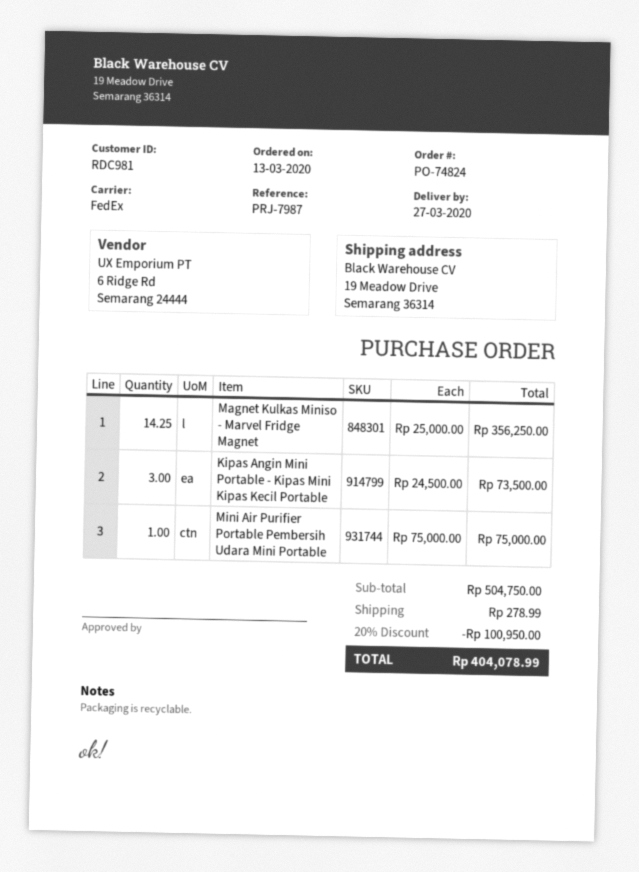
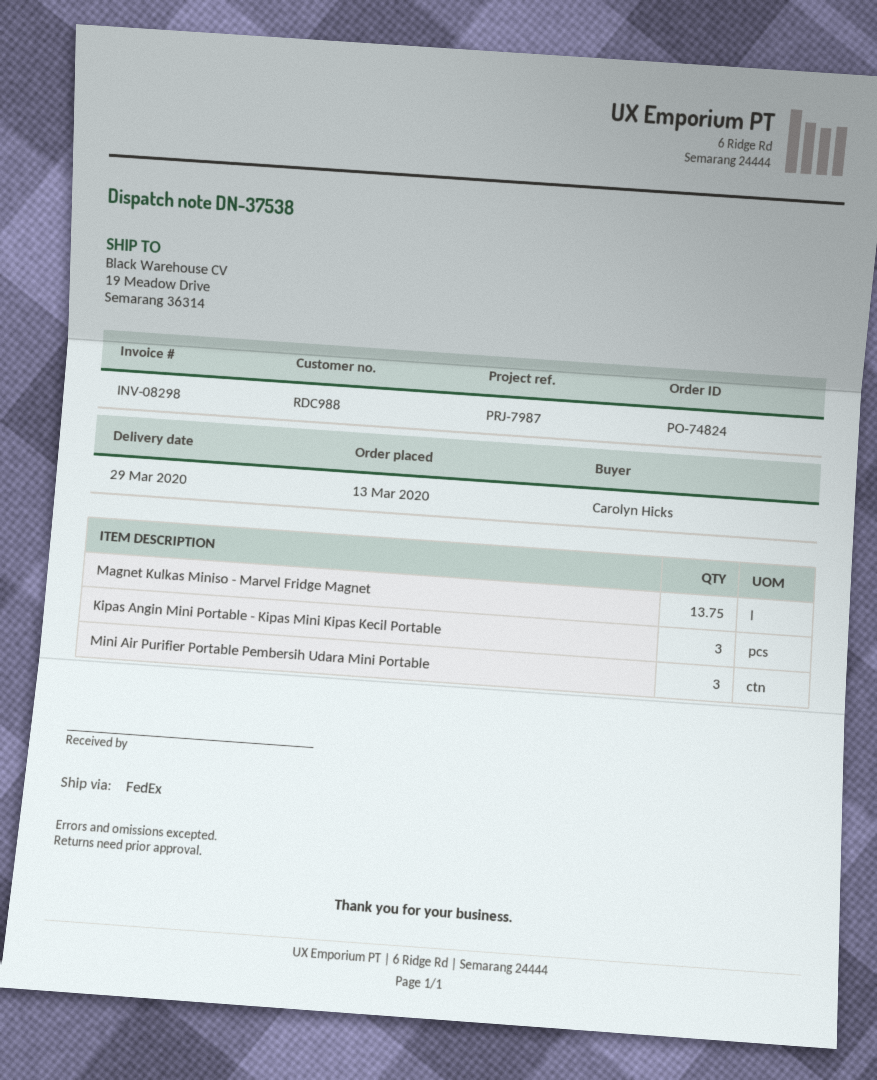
delivery date: 2020-03-27 -> 2020-03-29
customer number: RDC981 -> RDC988
Magnet Kulkas Miniso - Marvel Fridge Magnet: 14.25 -> 13.75
Mini Air Purifier Portable Pembersih Udara Mini Portable: 1 -> 3

